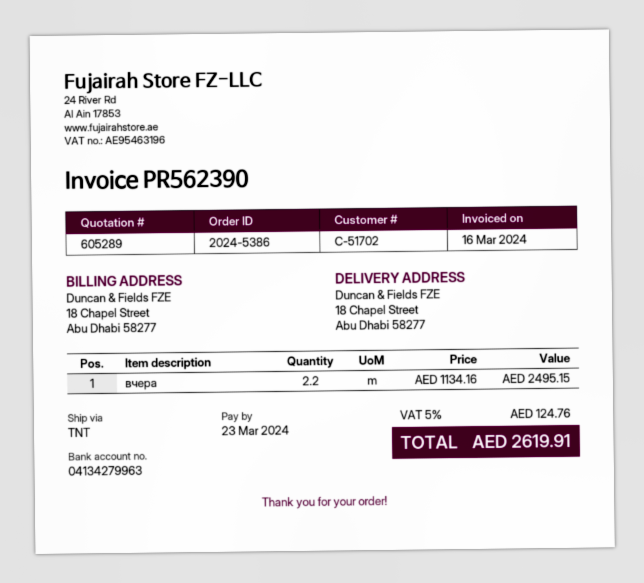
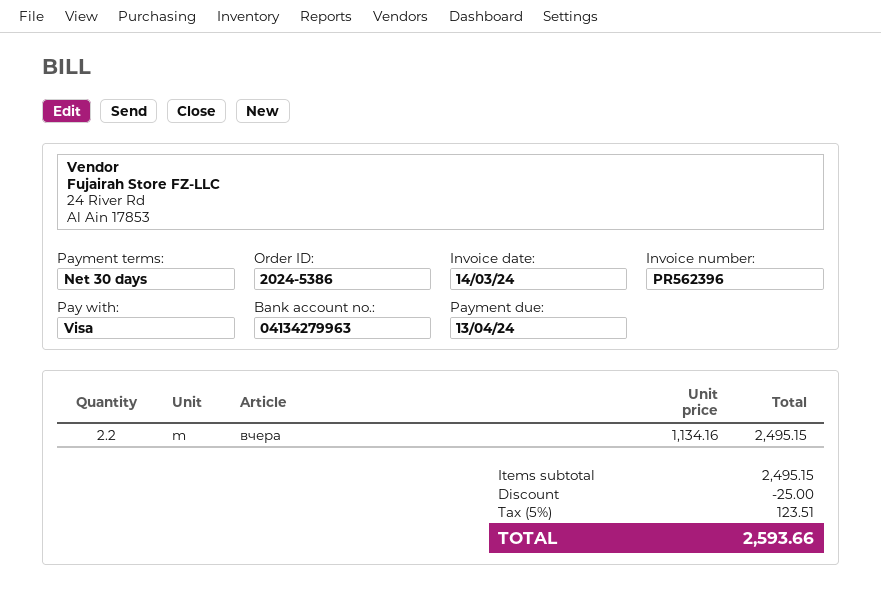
invoice number: PR562390 -> PR562396
invoice date: 2024-03-16 -> 2024-03-14
due date: 2024-03-23 -> 2024-04-13
discount: none -> 25.00
tax: 5% = 124.76 -> 5% = 123.51
total: 2619.91 -> 2593.66

